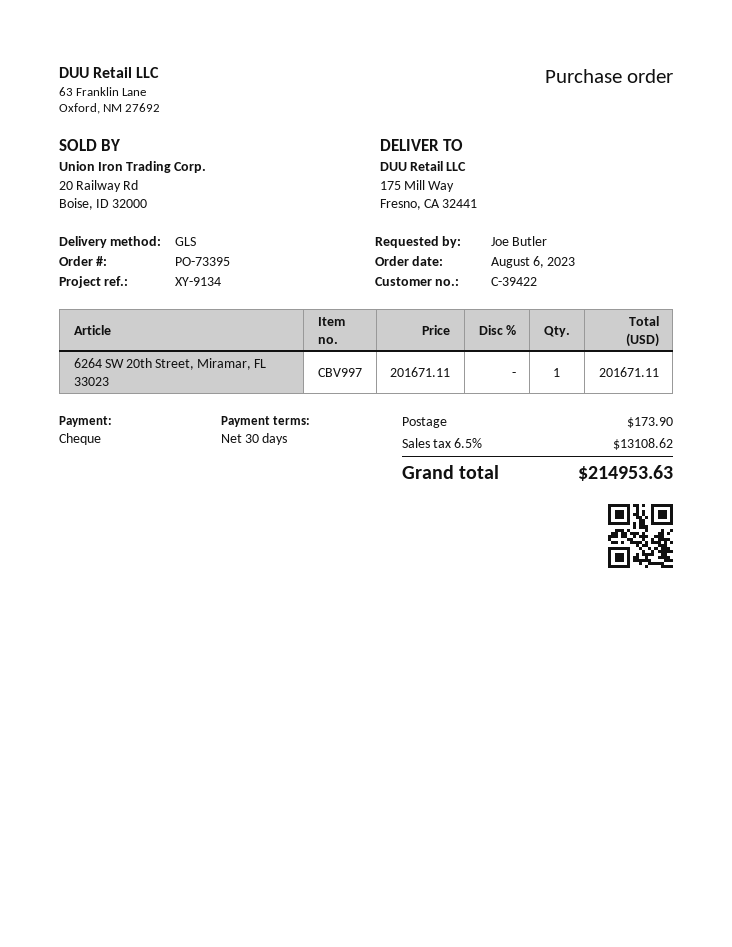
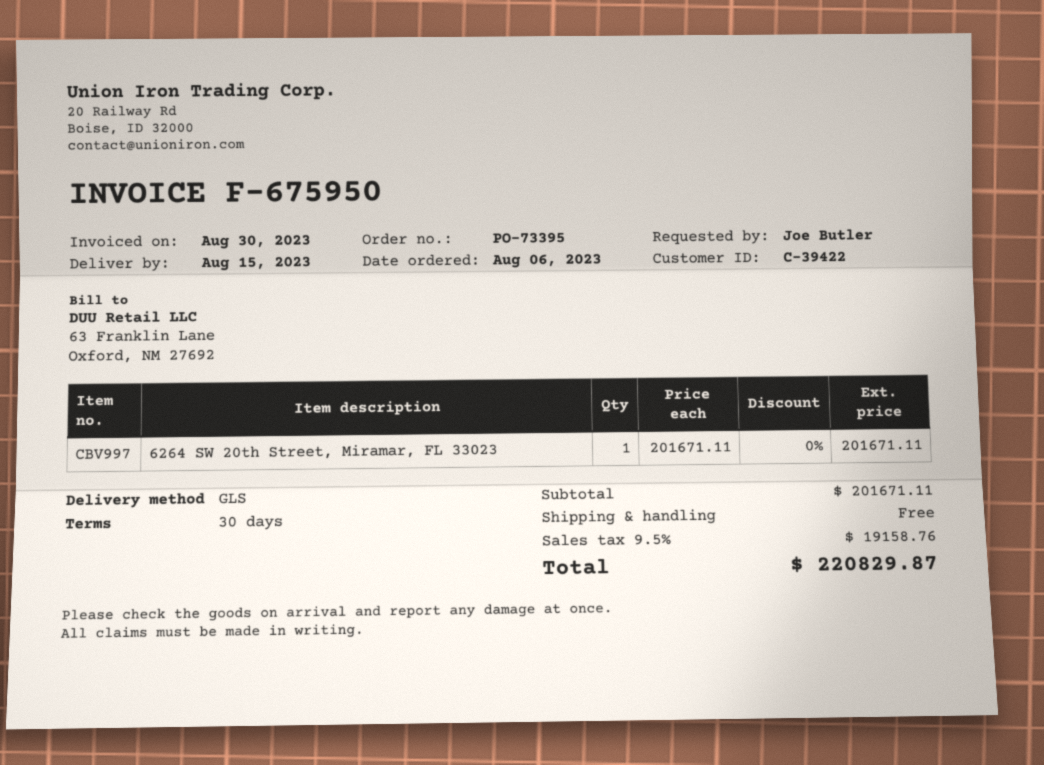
shipping: 173.90 -> 0.00
tax: 6.5% = 13108.62 -> 9.5% = 19158.76
total: 214953.63 -> 220829.87

